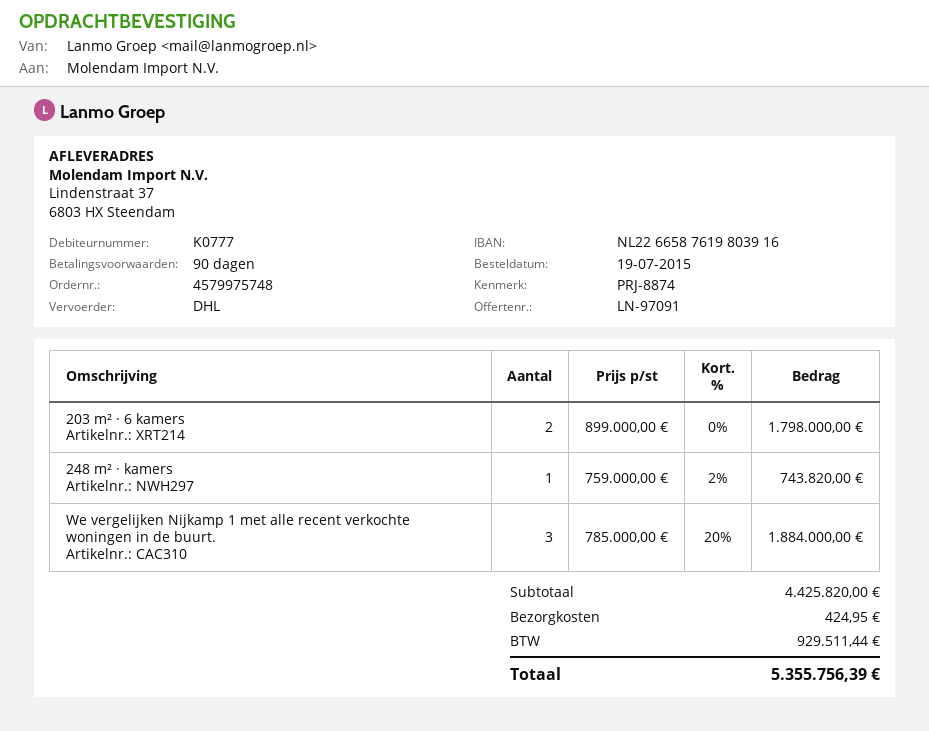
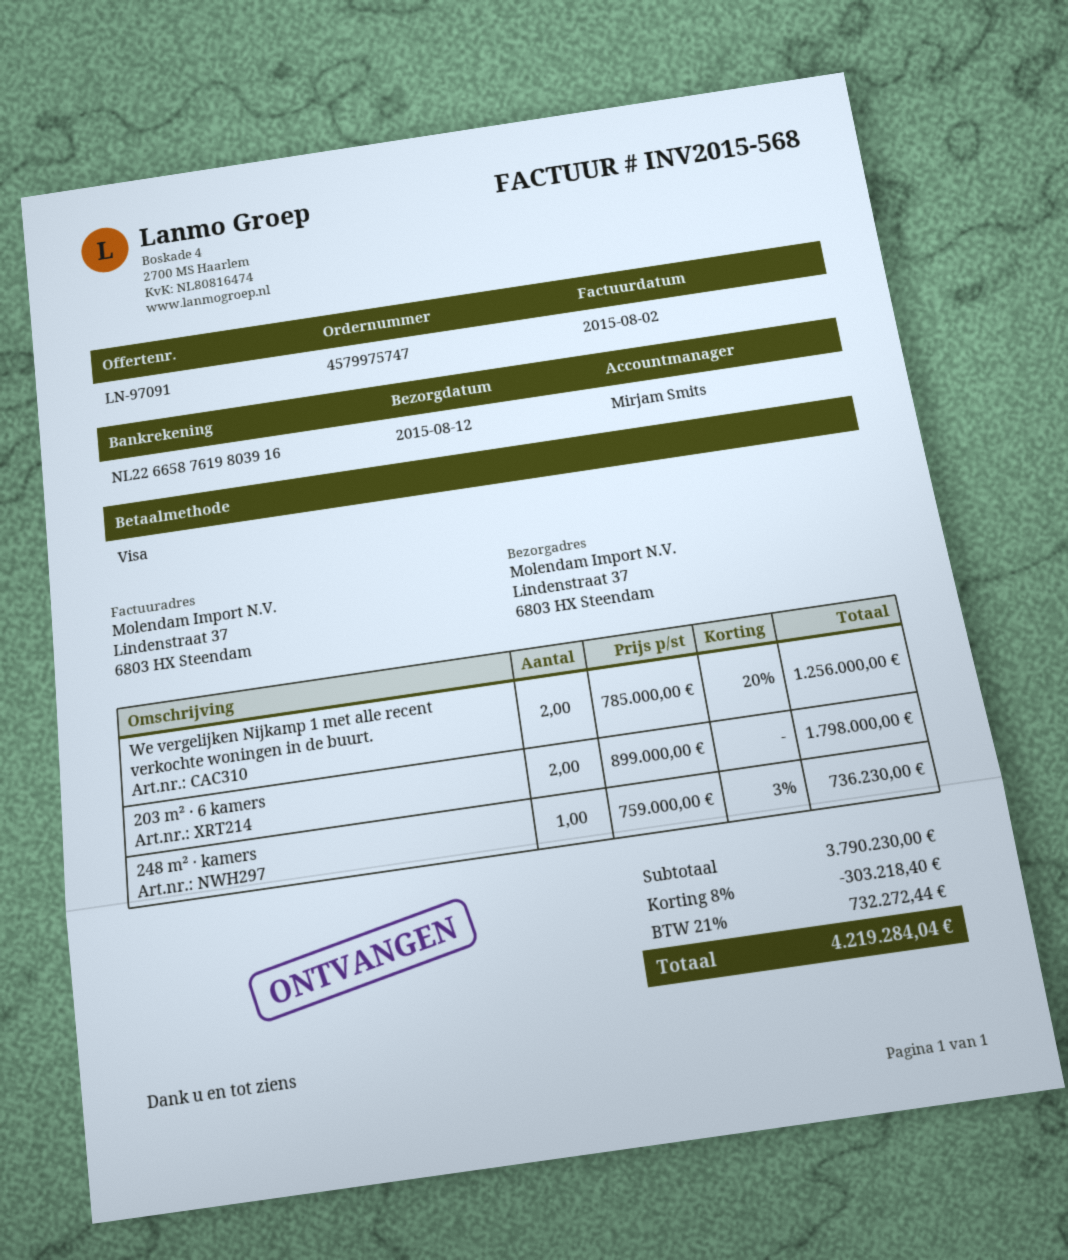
order number: 4579975748 -> 4579975747
248 m² · kamers: 1 x 759000.00 - 2% = 743820.00 -> 1 x 759000.00 - 3% = 736230.00
We vergelijken Nijkamp 1 met alle recent verkochte woningen in de buurt.: 3 x 785000.00 - 20% = 1884000.00 -> 2 x 785000.00 - 20% = 1256000.00
subtotal: 4425820.00 -> 3790230.00
discount: none -> 8% = 303218.40
shipping: 424.95 -> none
tax: 929511.44 -> 732272.44
total: 5355756.39 -> 4219284.04

